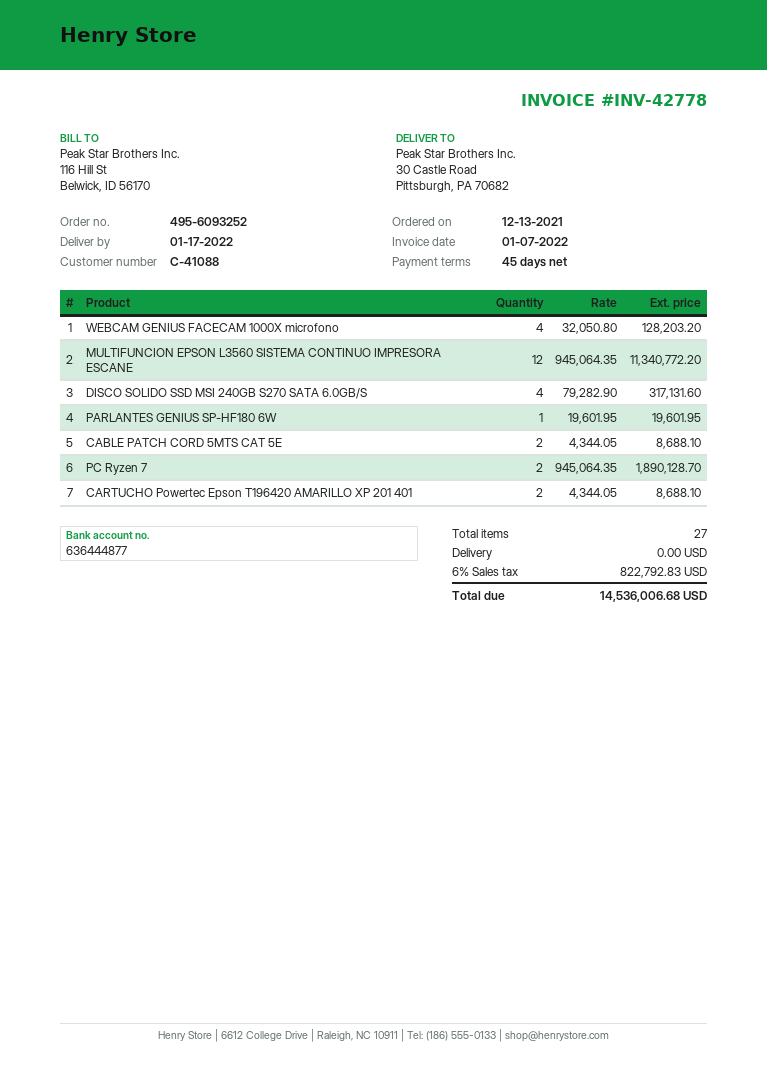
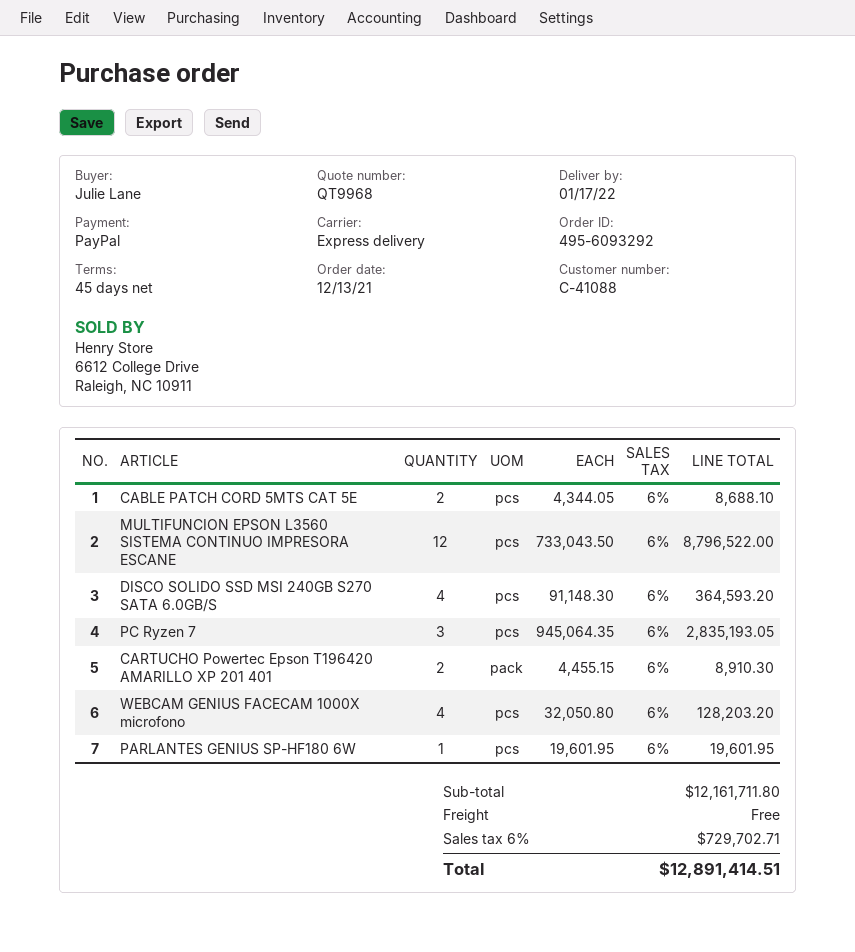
order number: 495-6093252 -> 495-6093292
MULTIFUNCION EPSON L3560 SISTEMA CONTINUO IMPRESORA ESCANE: 12 x 945064.35 = 11340772.20 -> 12 x 733043.50 = 8796522.00
DISCO SOLIDO SSD MSI 240GB S270 SATA 6.0GB/S: 4 x 79282.90 = 317131.60 -> 4 x 91148.30 = 364593.20
PC Ryzen 7: 2 x 945064.35 = 1890128.70 -> 3 x 945064.35 = 2835193.05
CARTUCHO Powertec Epson T196420 AMARILLO XP 201 401: 2 x 4344.05 = 8688.10 -> 2 x 4455.15 = 8910.30
tax: 6% = 822792.83 -> 6% = 729702.71
total: 14536006.68 -> 12891414.51

